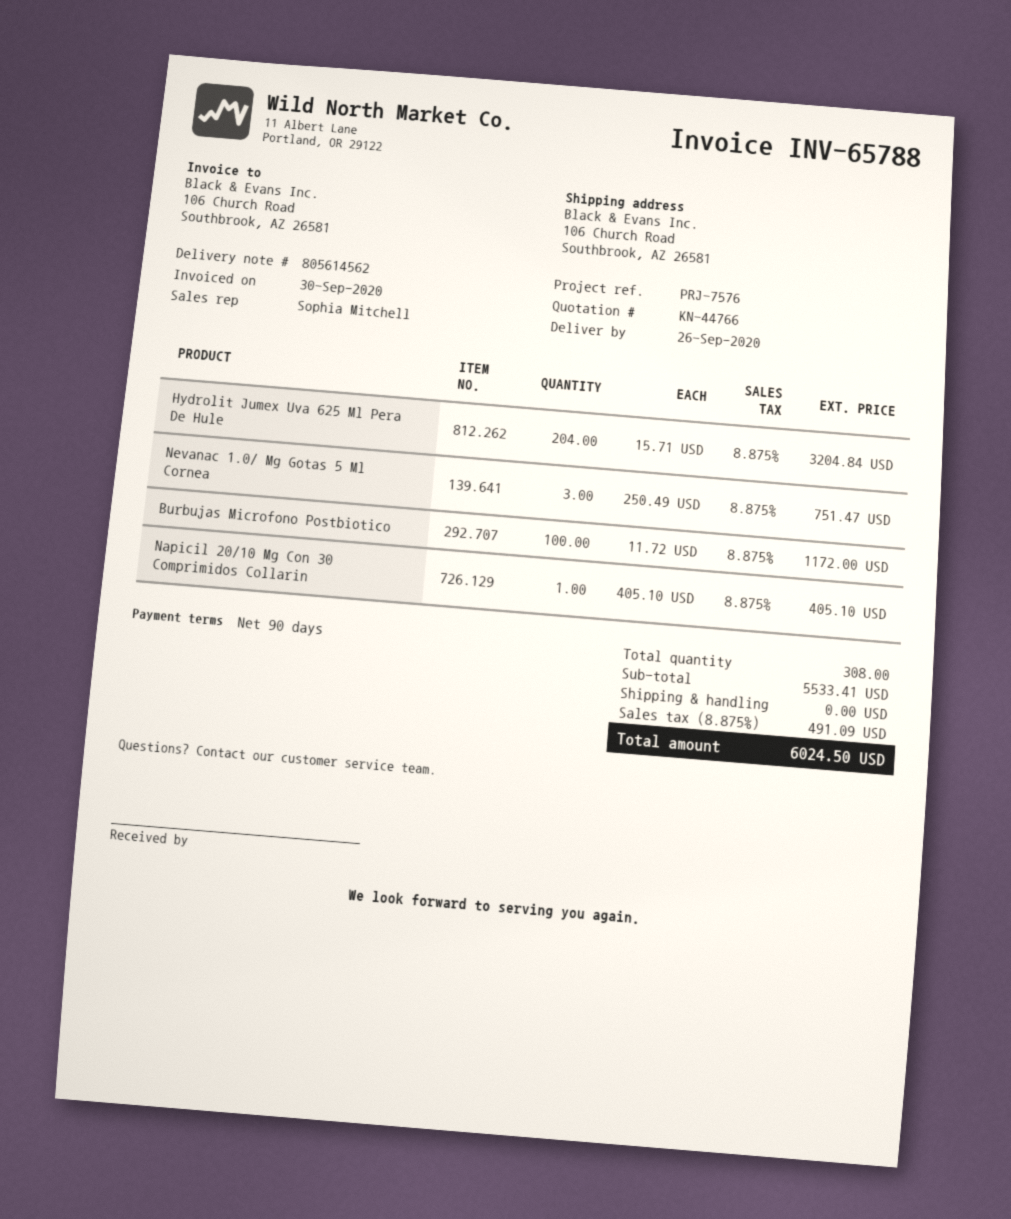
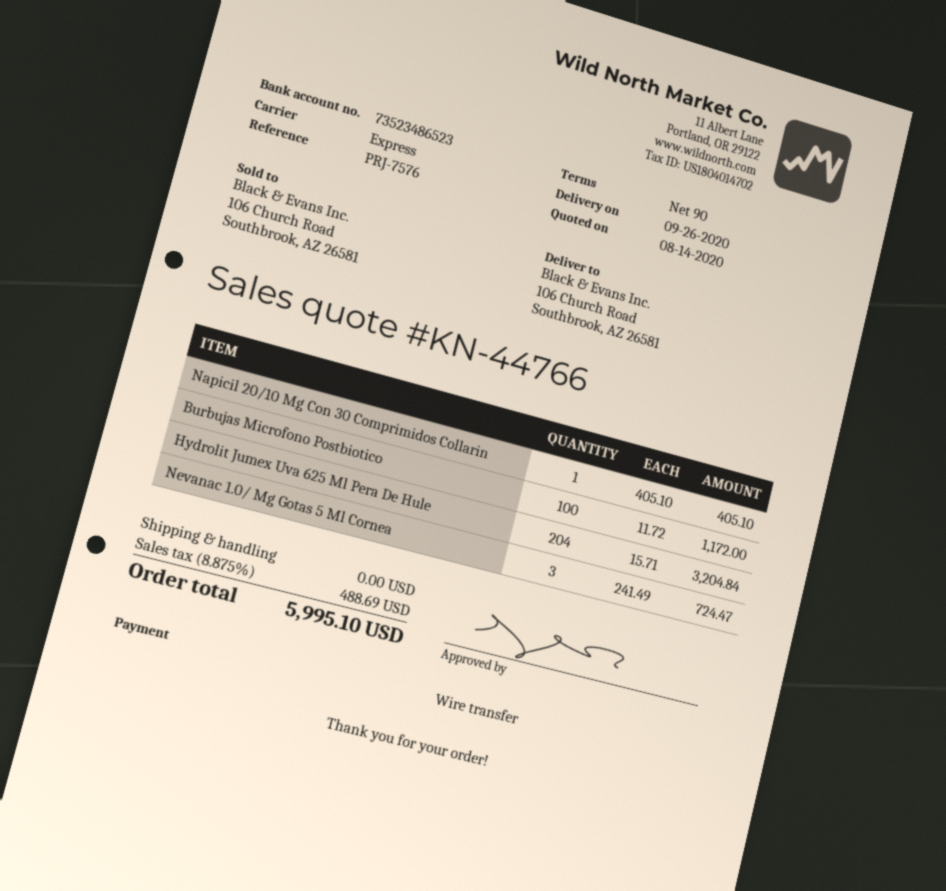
Nevanac 1.0/ Mg Gotas 5 Ml Cornea: 3 x 250.49 = 751.47 -> 3 x 241.49 = 724.47
tax: 8.875% = 491.09 -> 8.875% = 488.69
total: 6024.50 -> 5995.10

